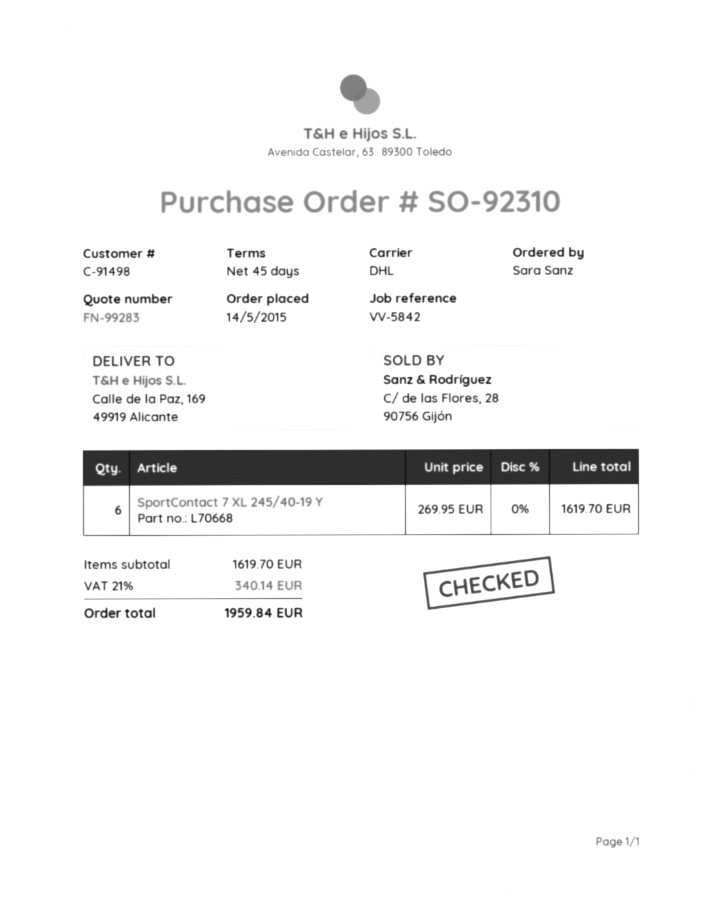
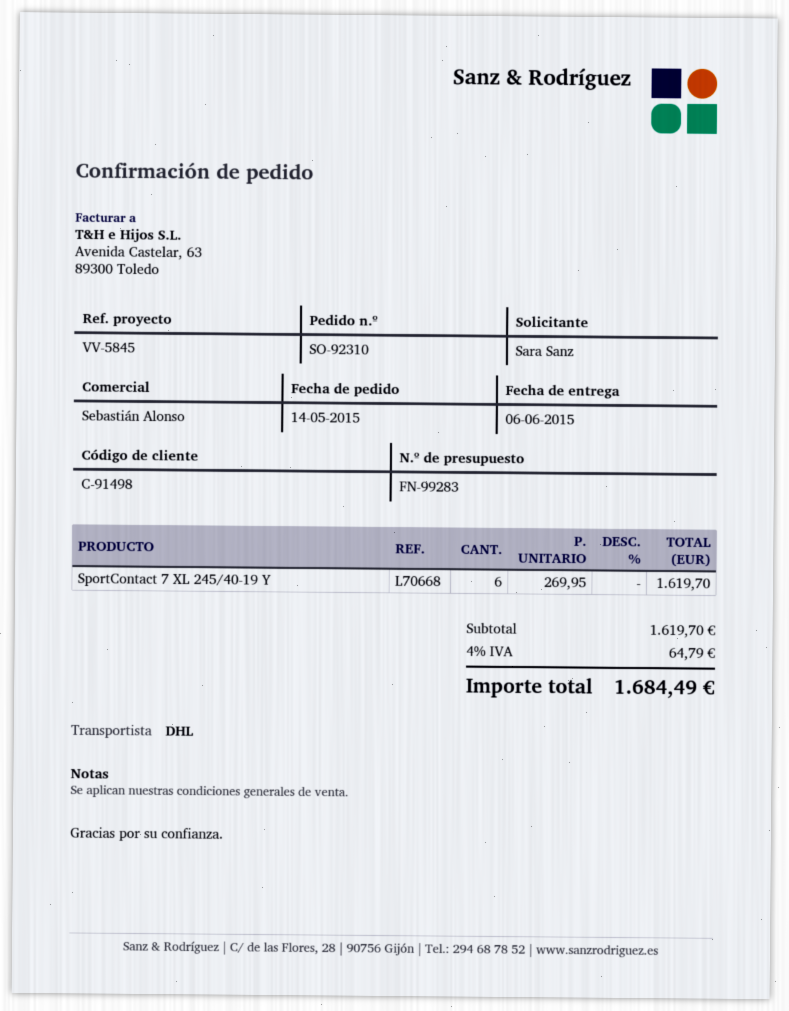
reference: VV-5842 -> VV-5845
tax: 21% = 340.14 -> 4% = 64.79
total: 1959.84 -> 1684.49

